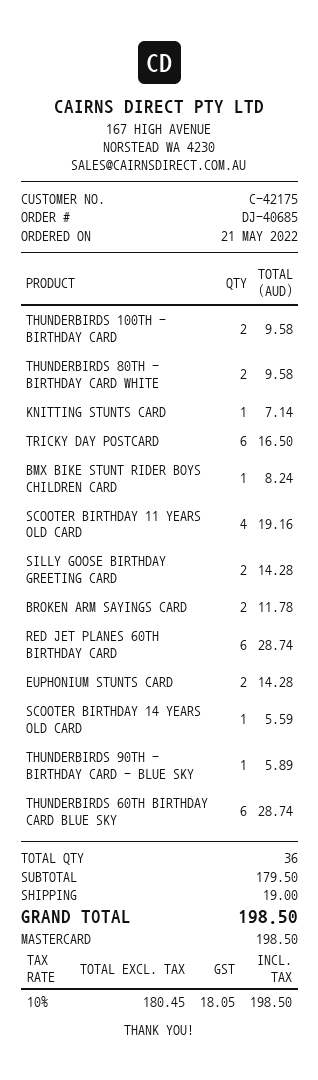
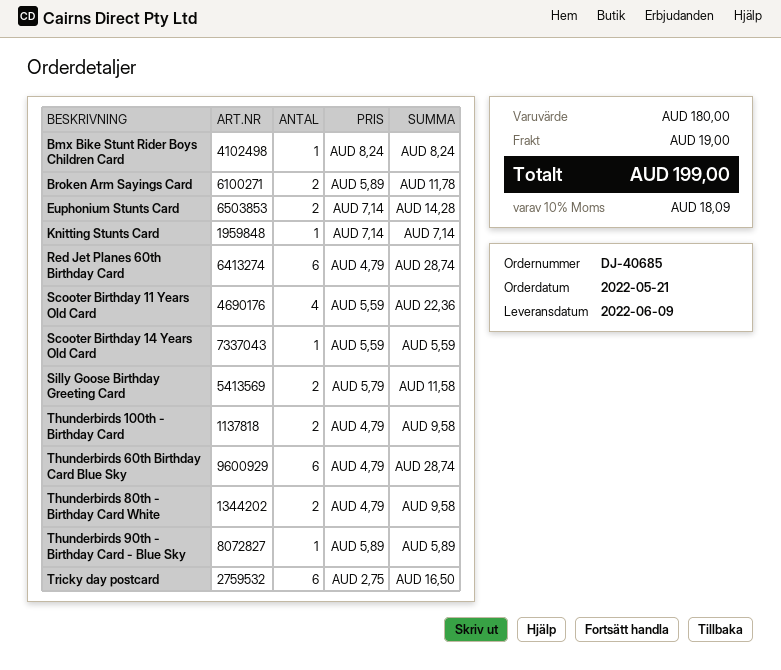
SCOOTER BIRTHDAY 11 YEARS OLD CARD: 4 for 19.16 -> 4 for 22.36
SILLY GOOSE BIRTHDAY GREETING CARD: 2 for 14.28 -> 2 for 11.58
subtotal: 179.50 -> 180.00
tax: 10% = 18.05 -> 10% = 18.09
total: 198.50 -> 199.00

